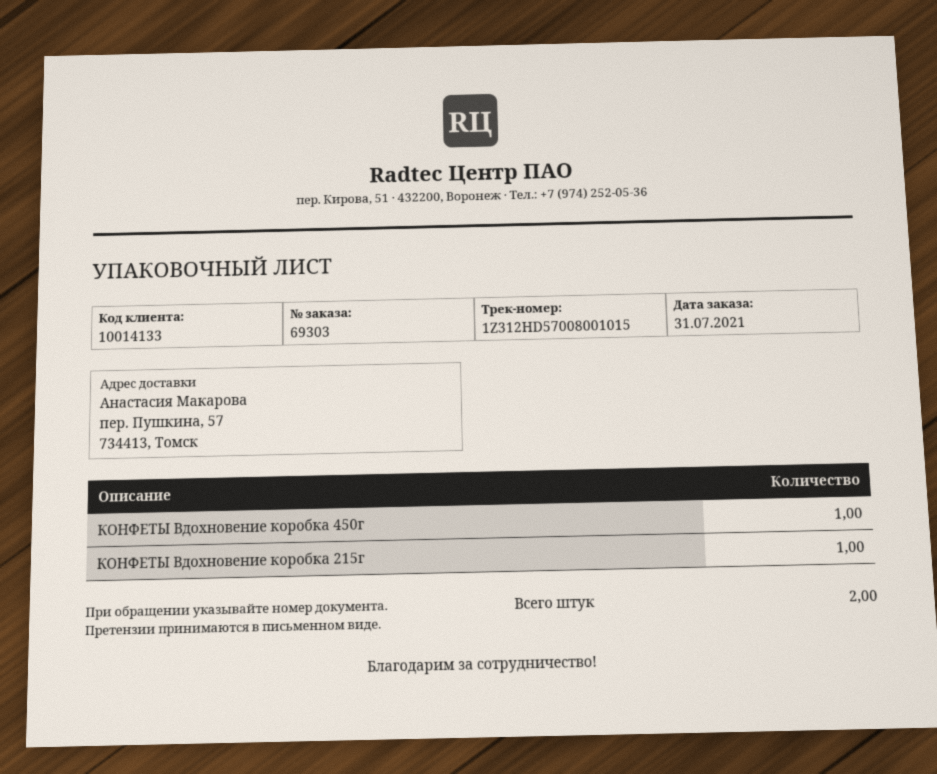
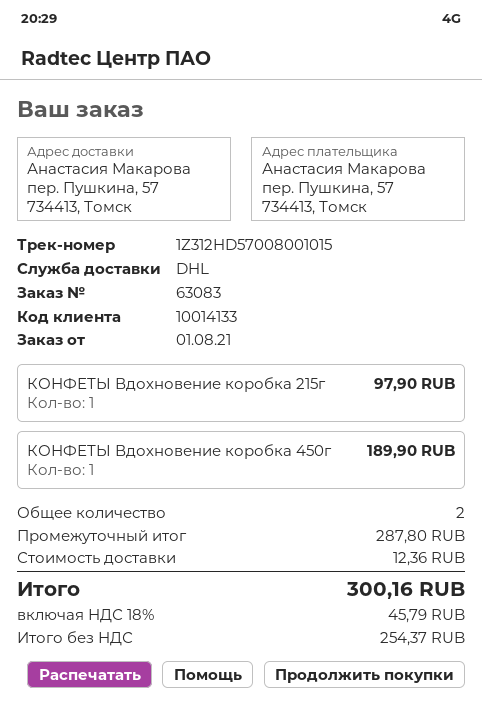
order number: 69303 -> 63083
order date: 2021-07-31 -> 2021-08-01

